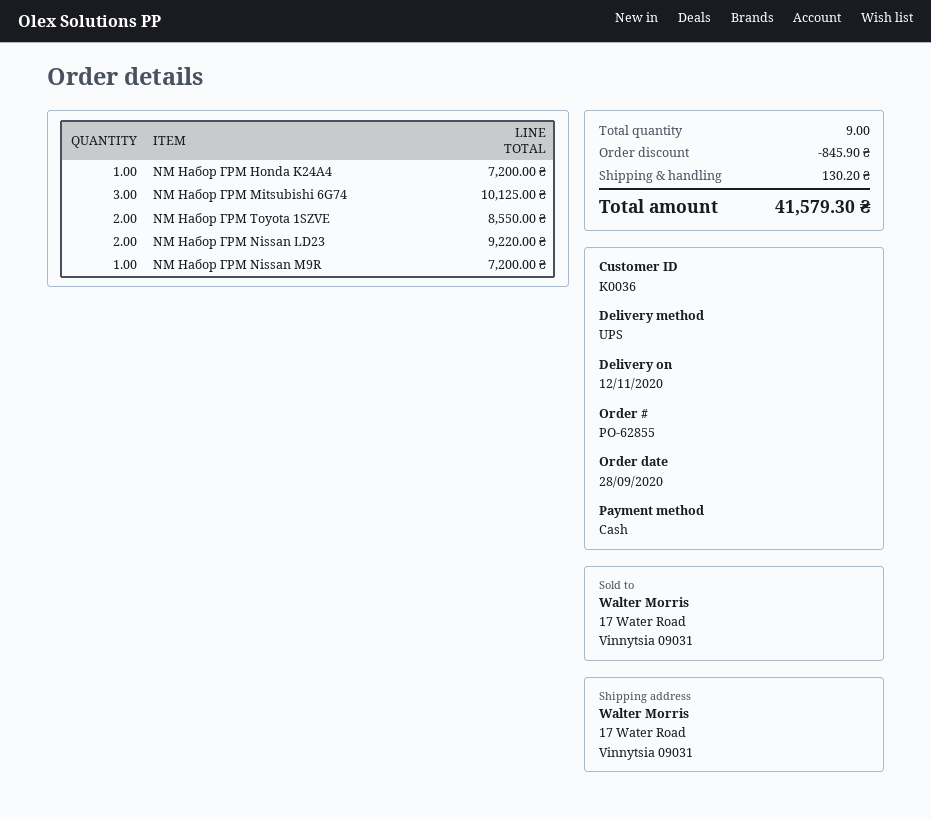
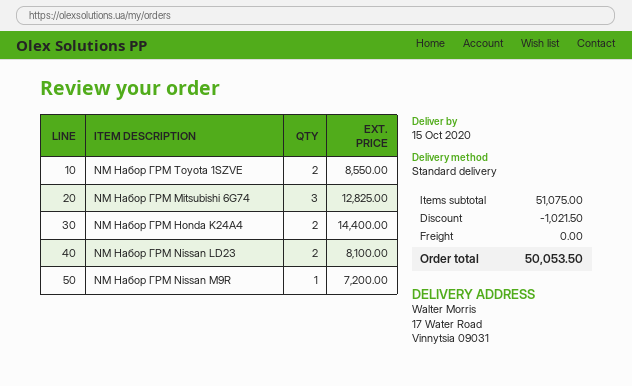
delivery date: 2020-11-12 -> 2020-10-15
shipping method: UPS -> standard
NM Набор ГРМ Honda K24A4: 1 for 7200.00 -> 2 for 14400.00
NM Набор ГРМ Mitsubishi 6G74: 3 for 10125.00 -> 3 for 12825.00
NM Набор ГРМ Nissan LD23: 2 for 9220.00 -> 2 for 8100.00
discount: 845.90 -> 1021.50
shipping: 130.20 -> 0.00
total: 41579.30 -> 50053.50

